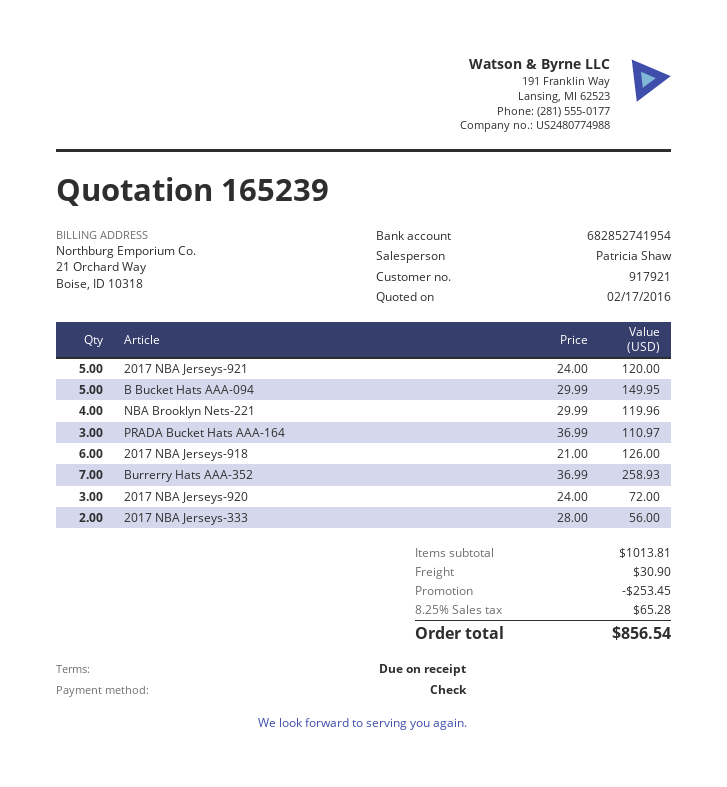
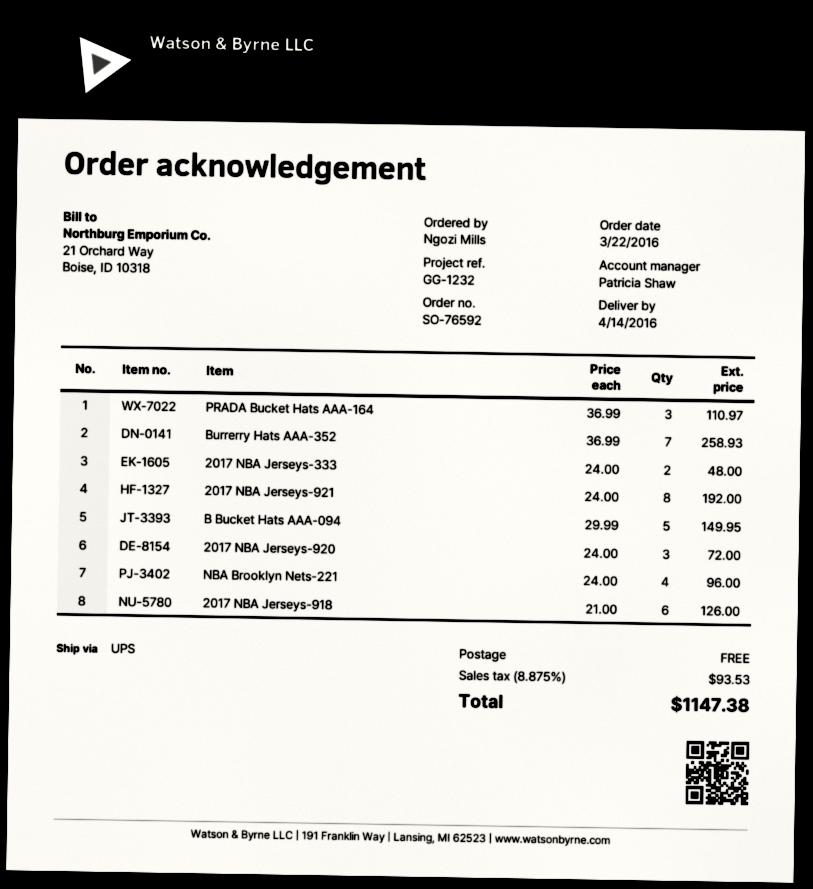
2017 NBA Jerseys-921: 5 x 24.00 = 120.00 -> 8 x 24.00 = 192.00
NBA Brooklyn Nets-221: 4 x 29.99 = 119.96 -> 4 x 24.00 = 96.00
2017 NBA Jerseys-333: 2 x 28.00 = 56.00 -> 2 x 24.00 = 48.00
discount: 253.45 -> none
shipping: 30.90 -> 0.00
tax: 8.25% = 65.28 -> 8.875% = 93.53
total: 856.54 -> 1147.38

